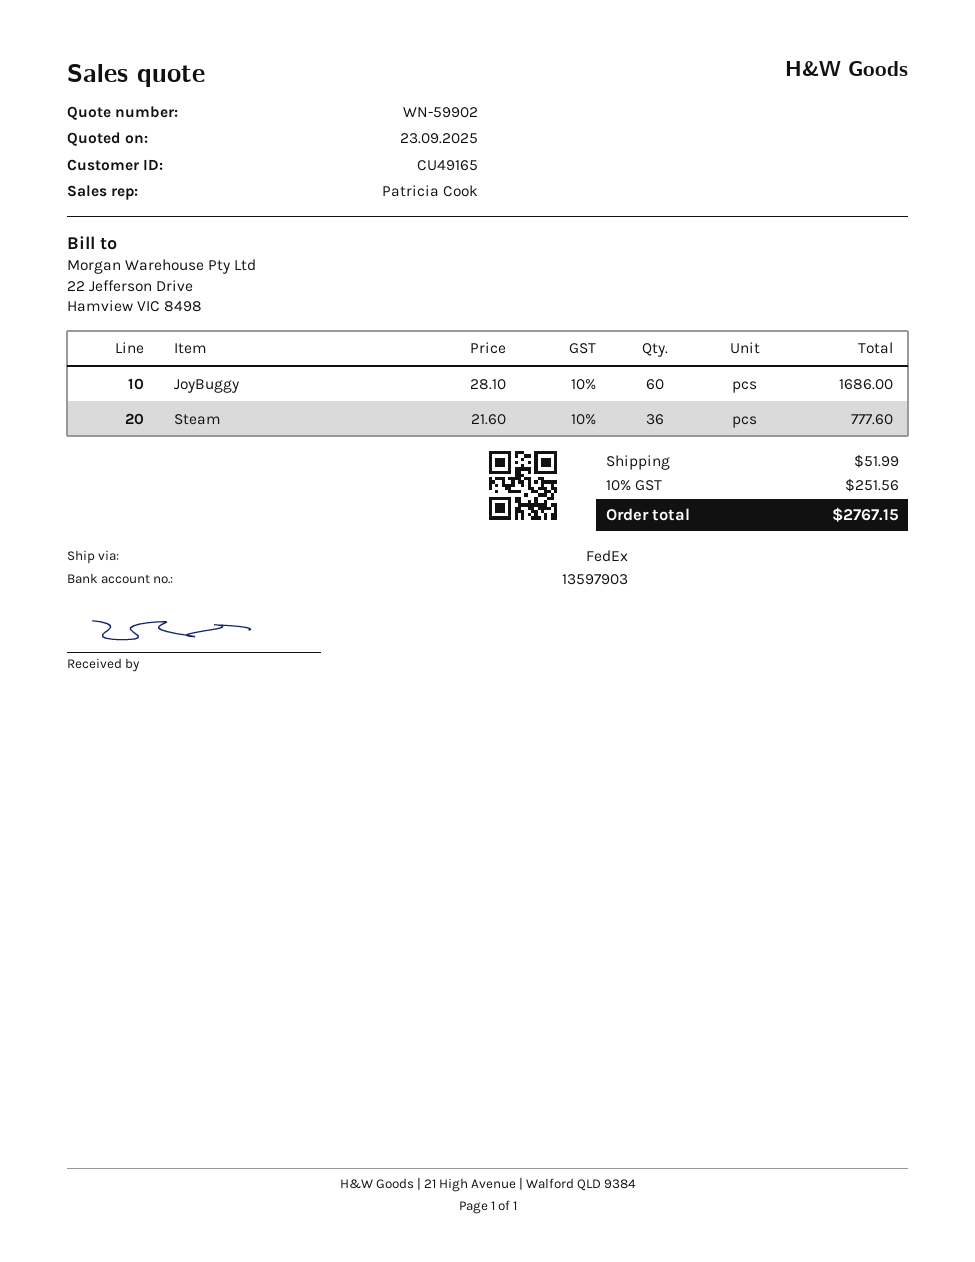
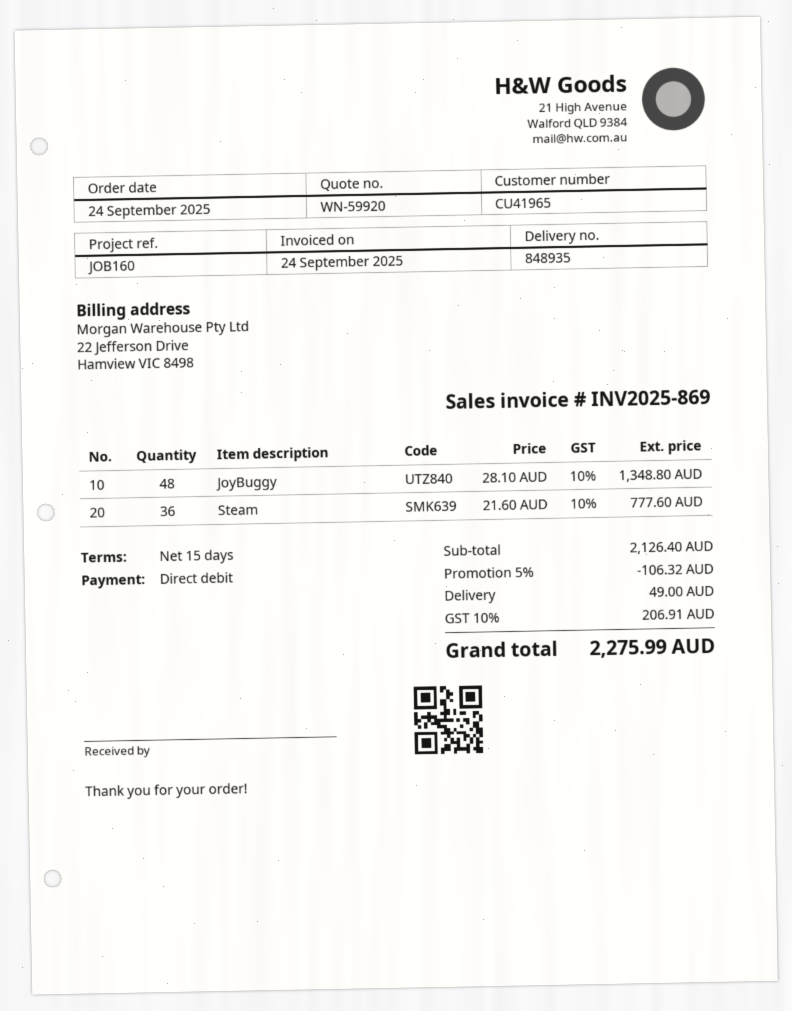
quote number: WN-59902 -> WN-59920
customer number: CU49165 -> CU41965
JoyBuggy: 60 x 28.10 = 1686.00 -> 48 x 28.10 = 1348.80
discount: none -> 5% = 106.32
shipping: 51.99 -> 49.00
tax: 10% = 251.56 -> 10% = 206.91
total: 2767.15 -> 2275.99

